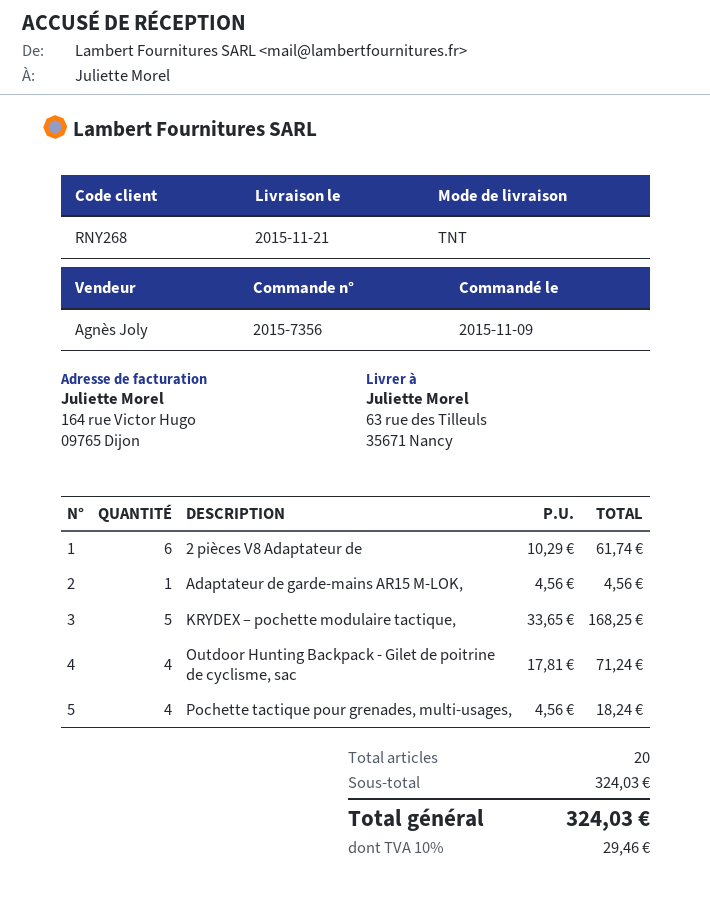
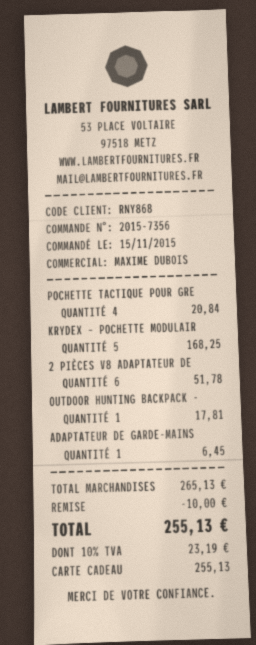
order date: 2015-11-09 -> 2015-11-15
customer number: RNY268 -> RNY868
sales rep: Agnès Joly -> MAXIME DUBOIS
2 pièces V8 Adaptateur de: 6 for 61.74 -> 6 for 51.78
Adaptateur de garde-mains AR15 M-LOK,: 1 for 4.56 -> 1 for 6.45
Outdoor Hunting Backpack - Gilet de poitrine de cyclisme, sac: 4 for 71.24 -> 1 for 17.81
Pochette tactique pour grenades, multi-usages,: 4 for 18.24 -> 4 for 20.84
subtotal: 324.03 -> 265.13
discount: none -> 10.00
tax: 10% = 29.46 -> 10% = 23.19
total: 324.03 -> 255.13

